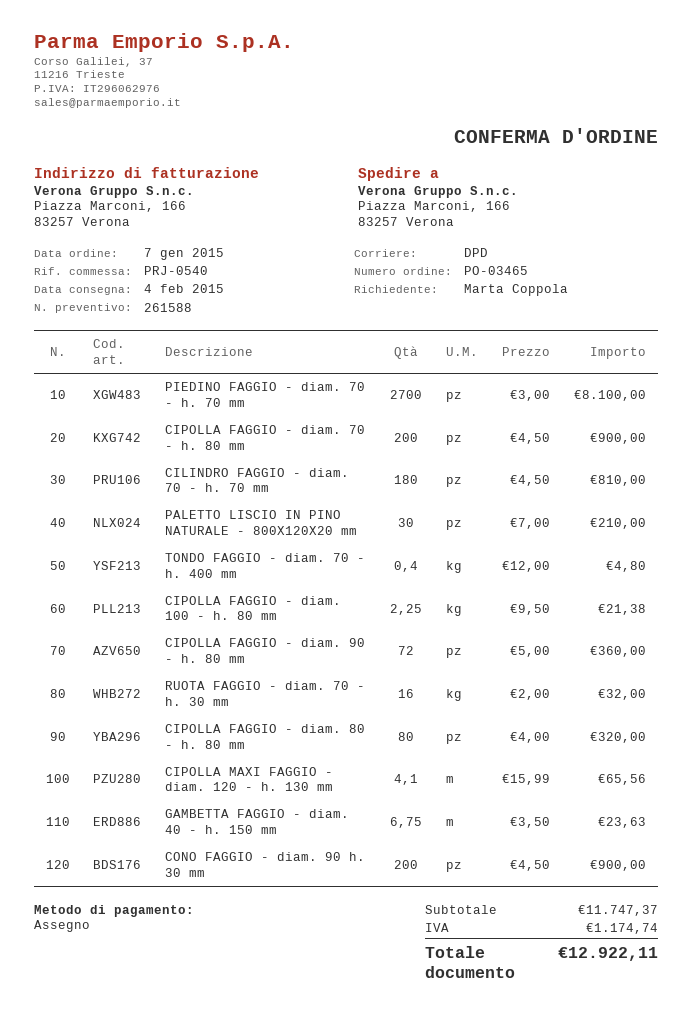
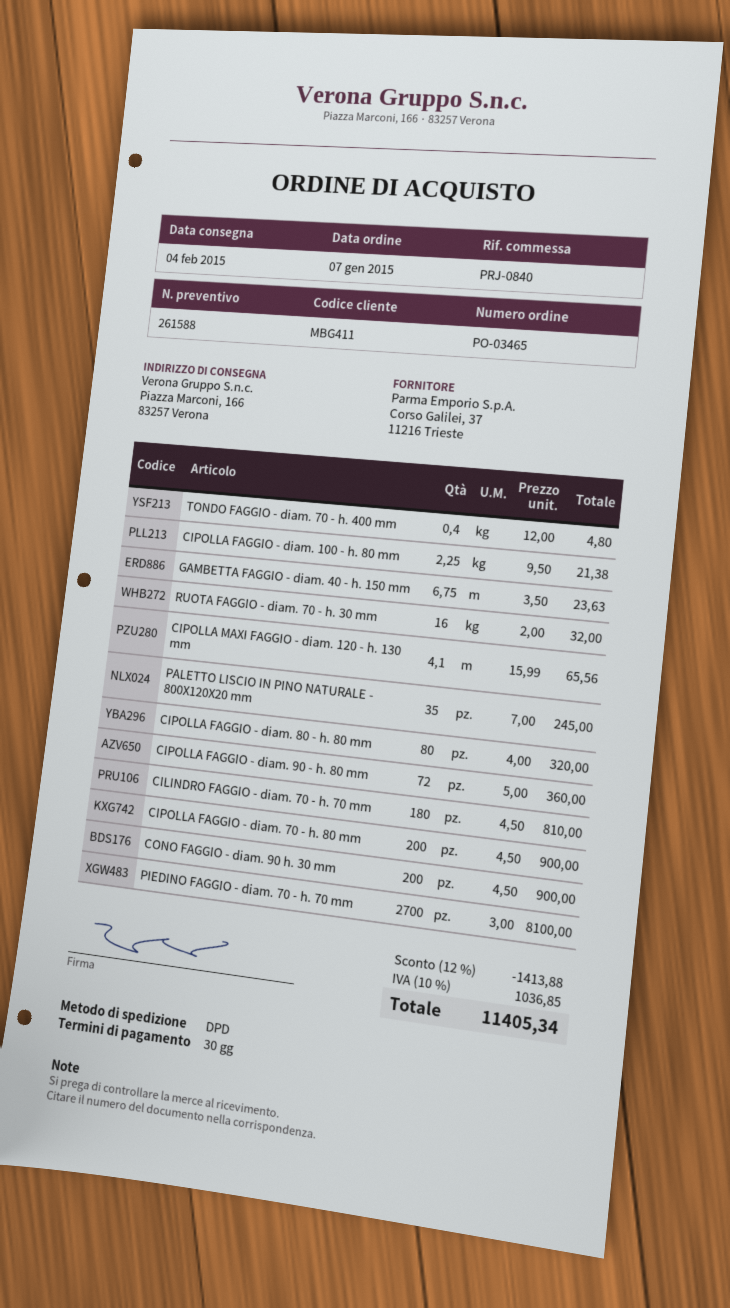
reference: PRJ-0540 -> PRJ-0840
PALETTO LISCIO IN PINO NATURALE - 800X120X20 mm: 30 x 7.00 = 210.00 -> 35 x 7.00 = 245.00
discount: none -> 12% = 1413.88
tax: 1174.74 -> 1036.85
total: 12922.11 -> 11405.34

